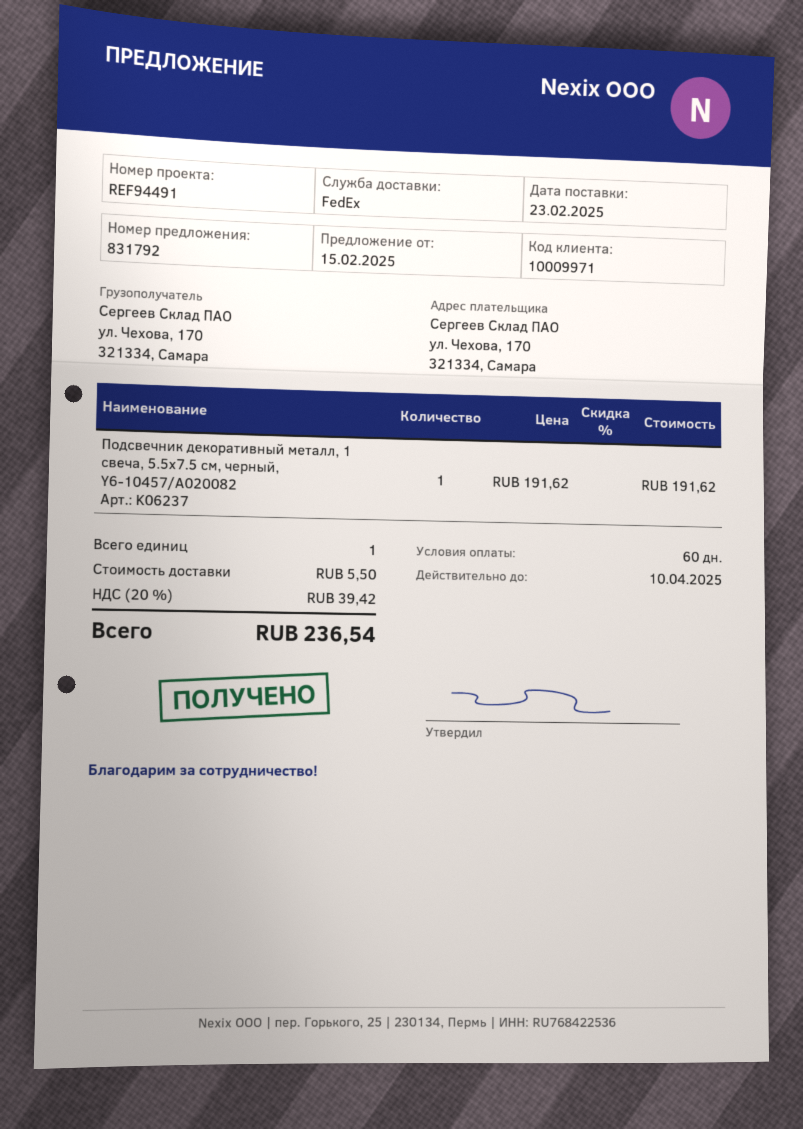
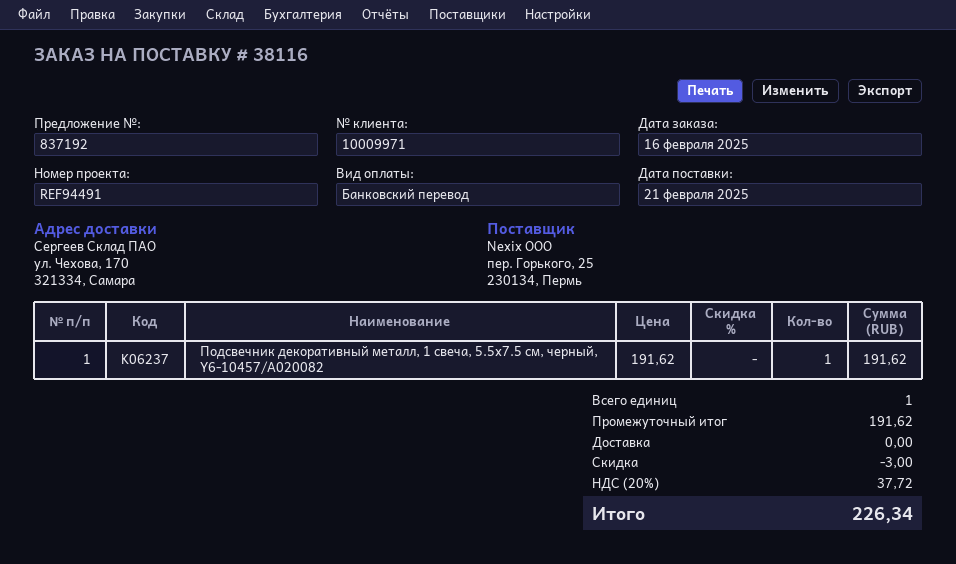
quote number: 831792 -> 837192
delivery date: 2025-02-23 -> 2025-02-21
discount: none -> 3.00
shipping: 5.50 -> 0.00
tax: 20% = 39.42 -> 20% = 37.72
total: 236.54 -> 226.34

